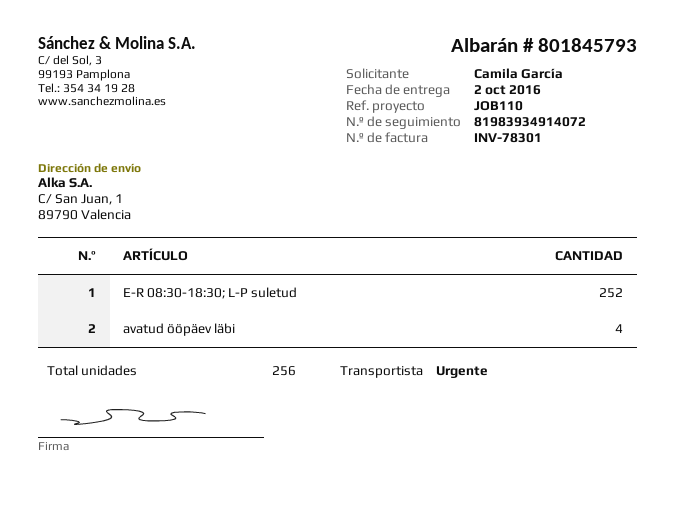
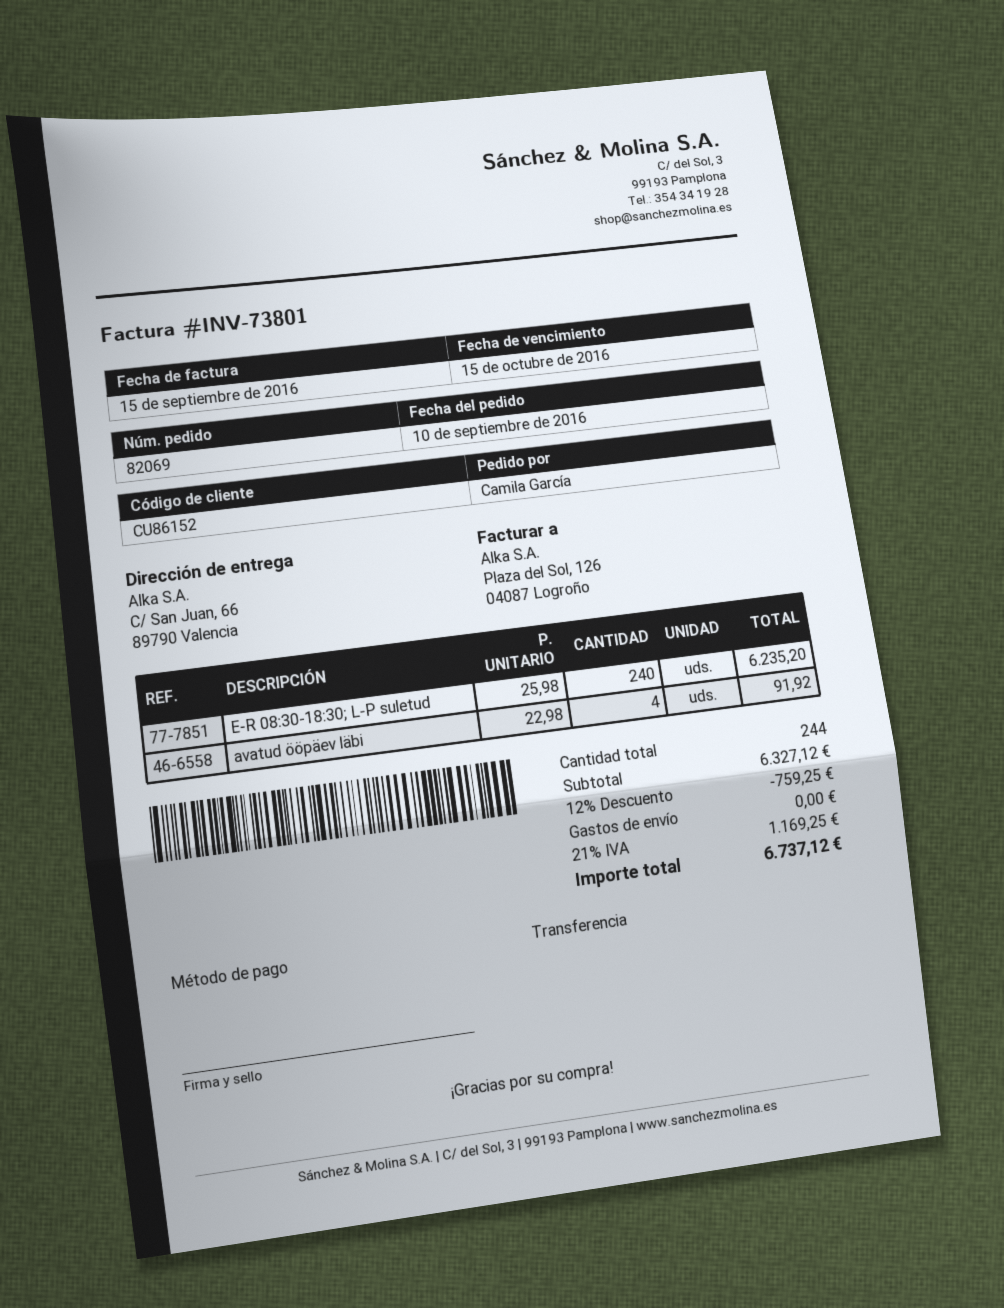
invoice number: INV-78301 -> INV-73801
ship to: C/ San Juan, 1, 89790 Valencia -> C/ San Juan, 66, 89790 Valencia
E-R 08:30-18:30; L-P suletud: 252 -> 240
total quantity: 256 -> 244

